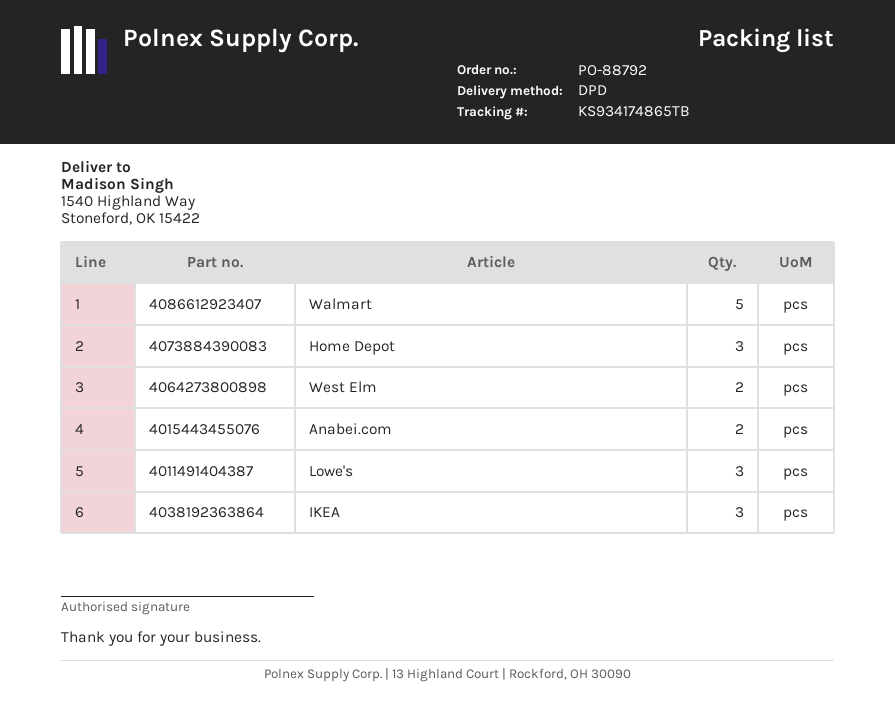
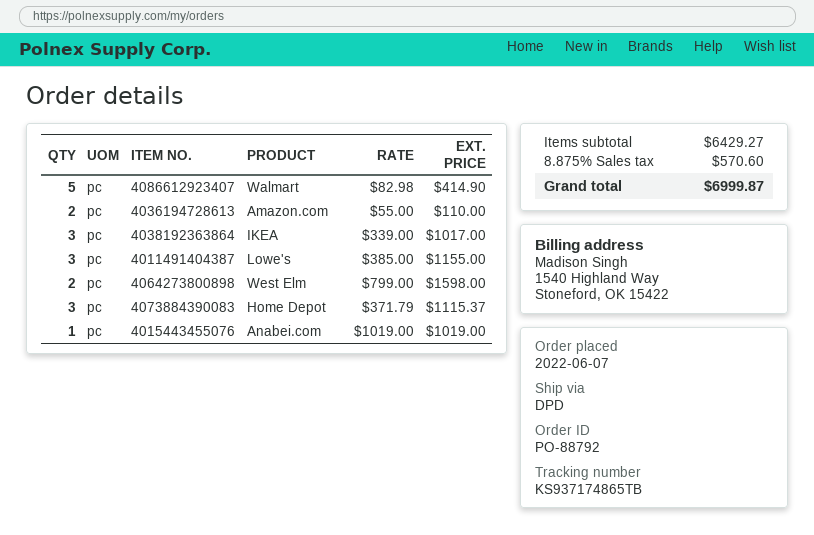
tracking number: KS934174865TB -> KS937174865TB
Anabei.com: 2 -> 1
Amazon.com: none -> 2

